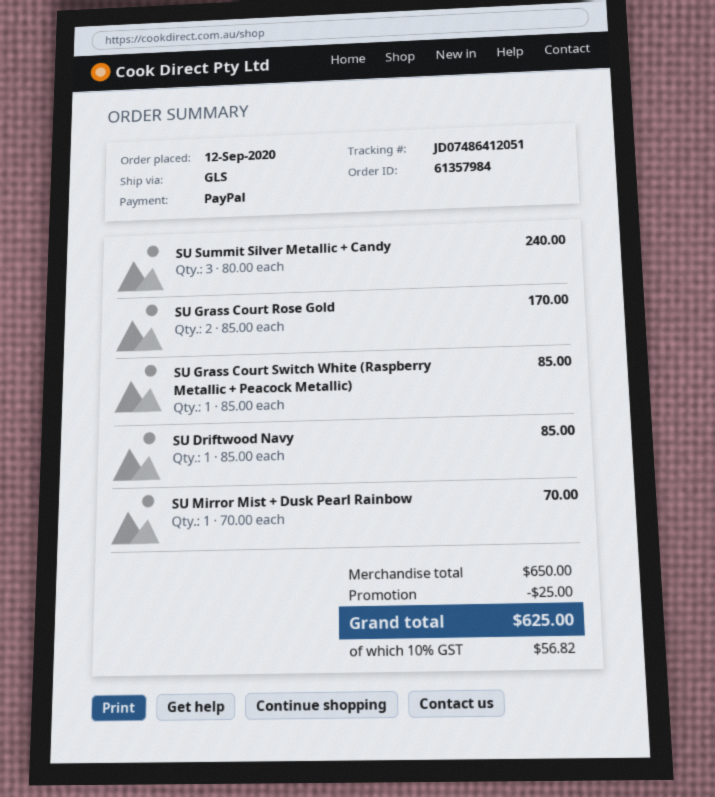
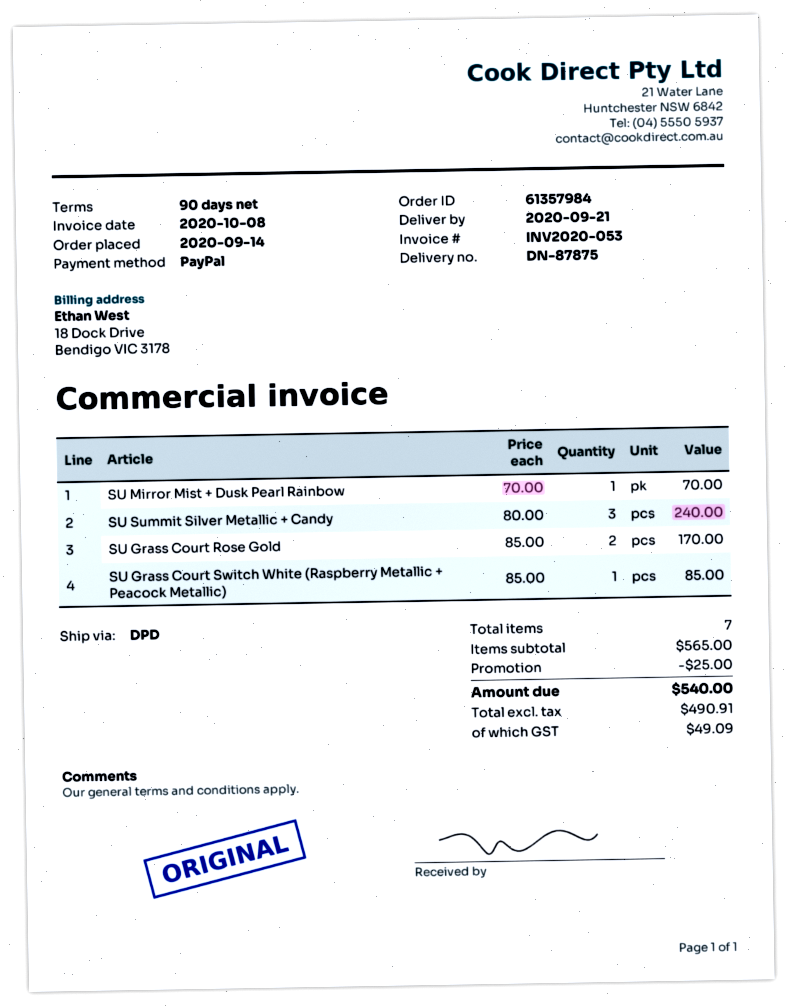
order date: 2020-09-12 -> 2020-09-14
shipping method: GLS -> DPD
SU Driftwood Navy: 1 x 85.00 = 85.00 -> none
subtotal: 650.00 -> 565.00
tax: 56.82 -> 49.09
total: 625.00 -> 540.00

